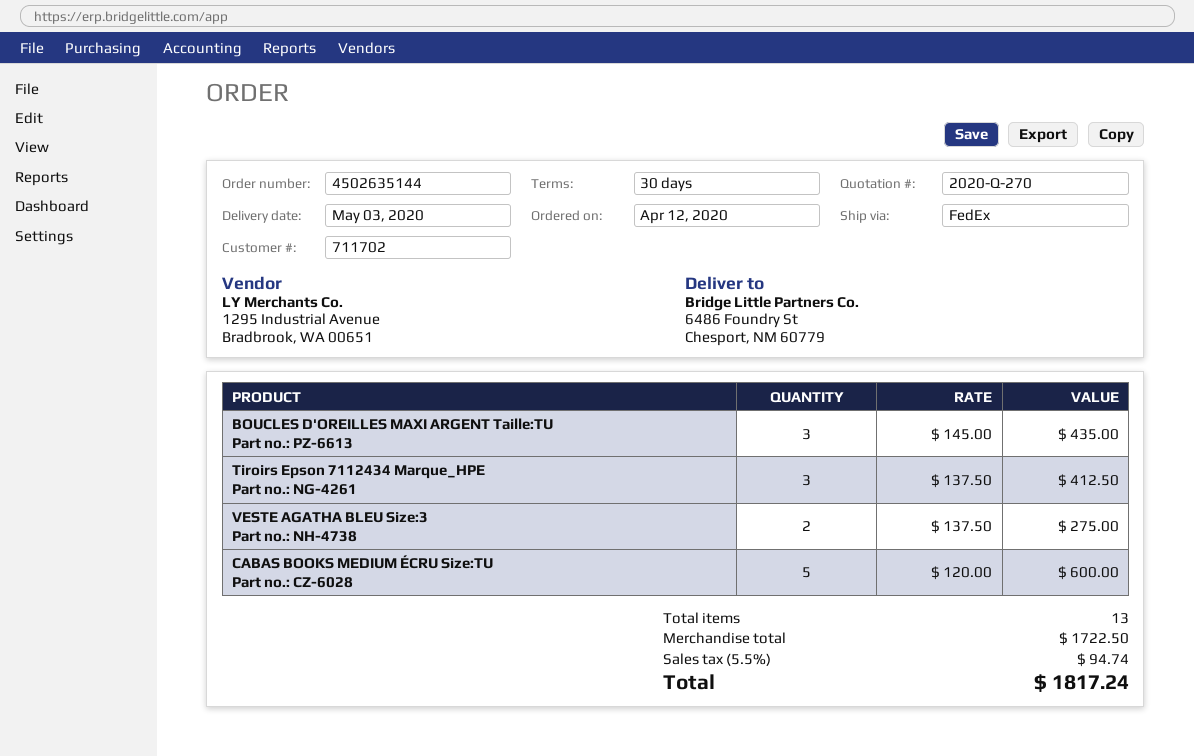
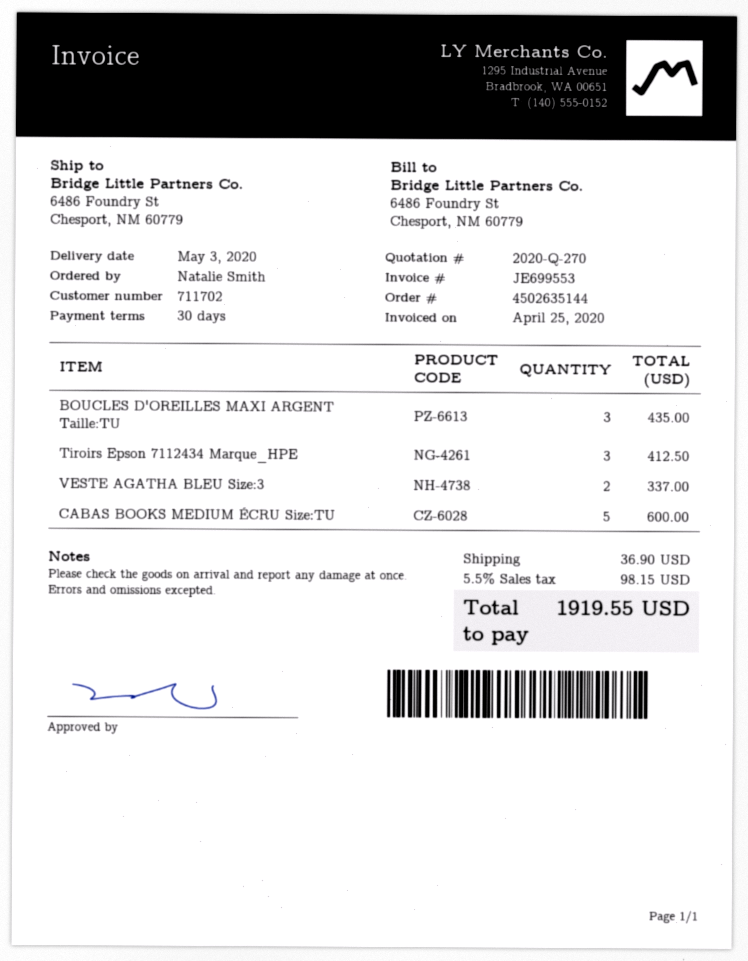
VESTE AGATHA BLEU Size:3: 2 for 275.00 -> 2 for 337.00
shipping: none -> 36.90
tax: 5.5% = 94.74 -> 5.5% = 98.15
total: 1817.24 -> 1919.55

